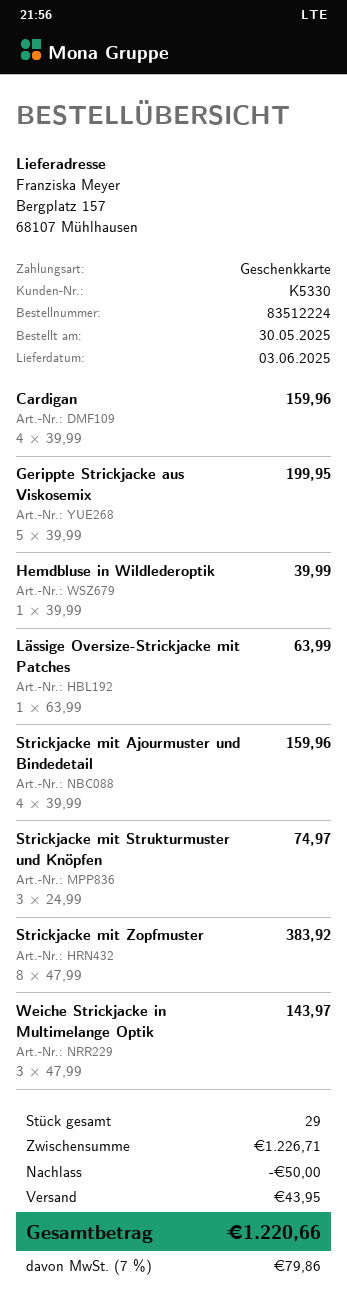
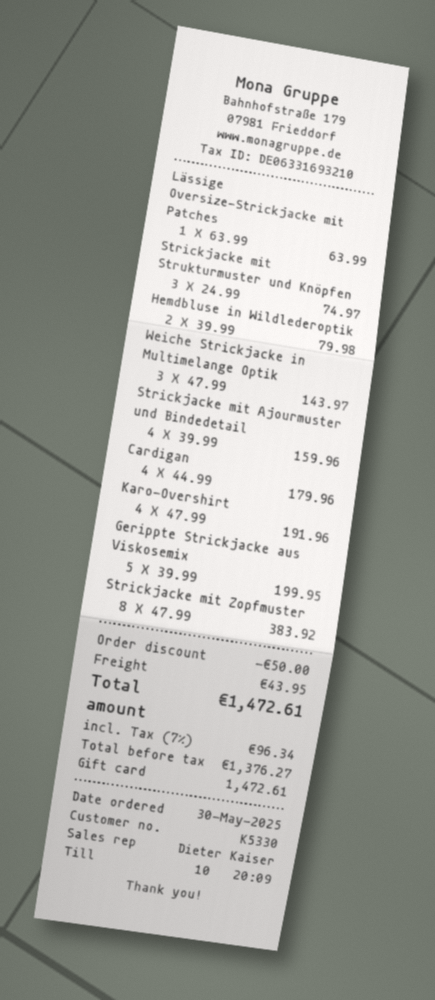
Cardigan: 4 x 39.99 = 159.96 -> 4 x 44.99 = 179.96
Hemdbluse in Wildlederoptik: 1 x 39.99 = 39.99 -> 2 x 39.99 = 79.98
Karo-Overshirt: none -> 4 x 47.99 = 191.96
tax: 7% = 79.86 -> 7% = 96.34
total: 1220.66 -> 1472.61

